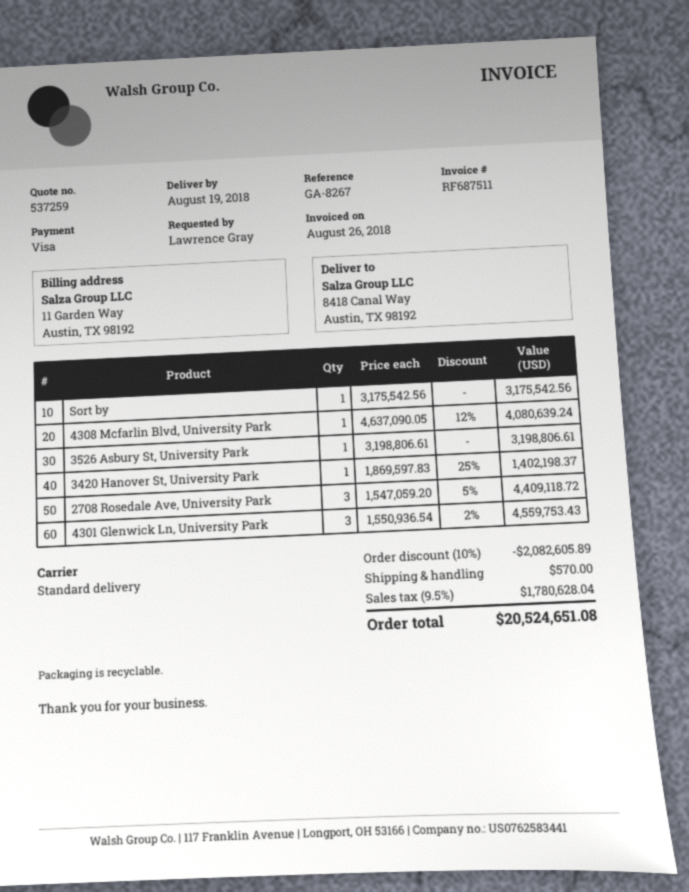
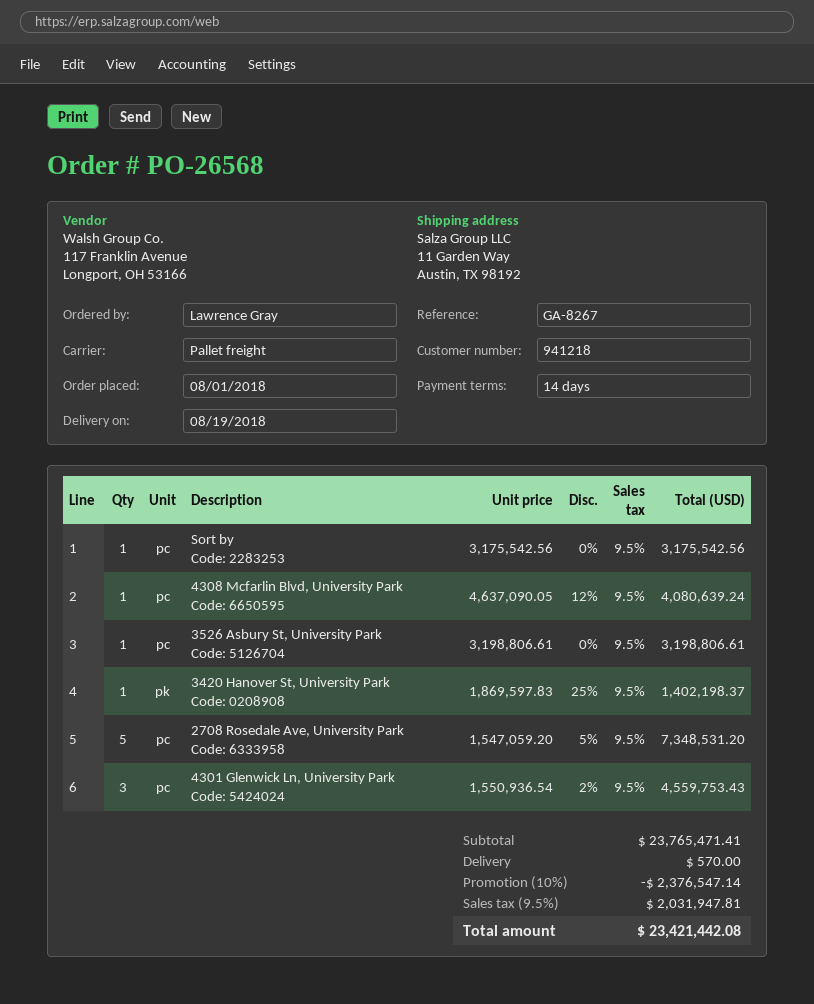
shipping method: standard -> pallet freight
ship to: 8418 Canal Way, Austin, TX 98192 -> 11 Garden Way, Austin, TX 98192
2708 Rosedale Ave, University Park: 3 x 1547059.20 - 5% = 4409118.72 -> 5 x 1547059.20 - 5% = 7348531.20
discount: 10% = 2082605.89 -> 10% = 2376547.14
tax: 9.5% = 1780628.04 -> 9.5% = 2031947.81
total: 20524651.08 -> 23421442.08

